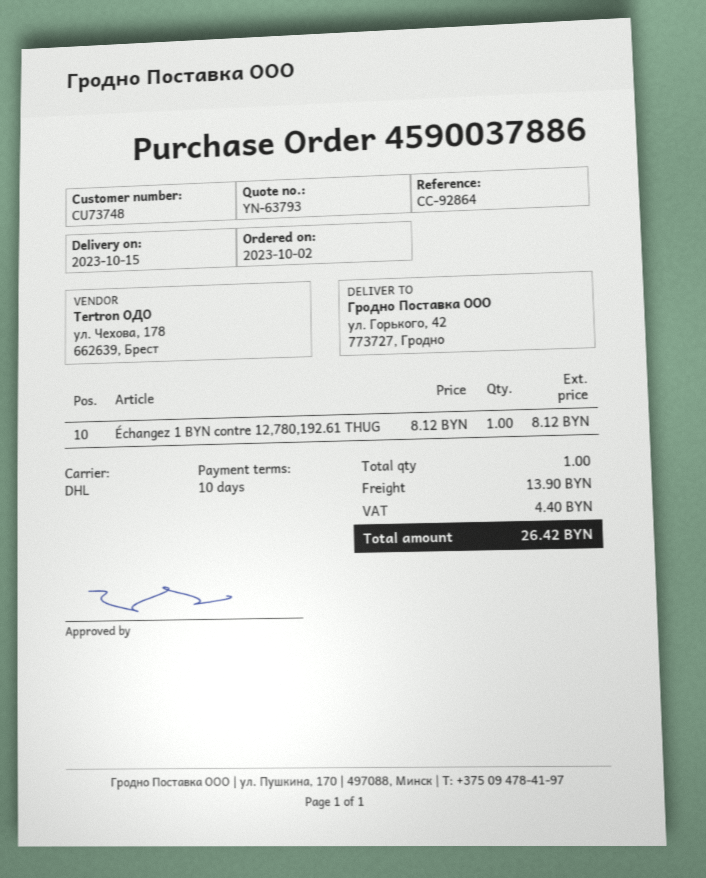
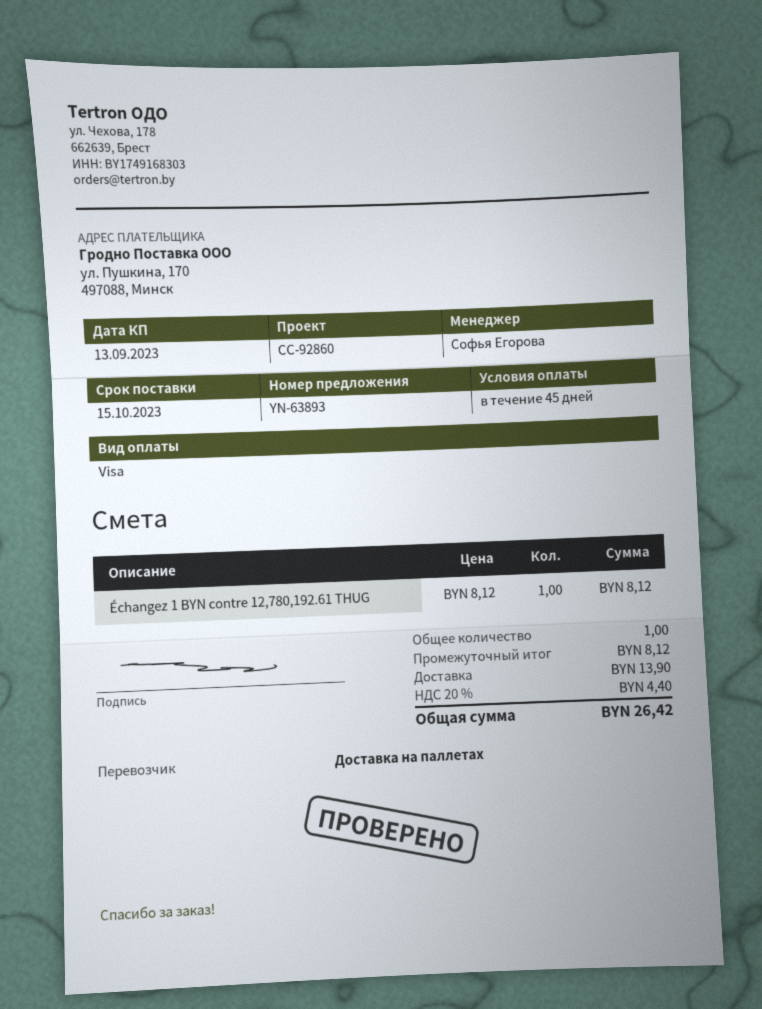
quote number: YN-63793 -> YN-63893
payment terms: 10 days -> 45 days
reference: CC-92864 -> CC-92860
shipping method: DHL -> pallet freight

